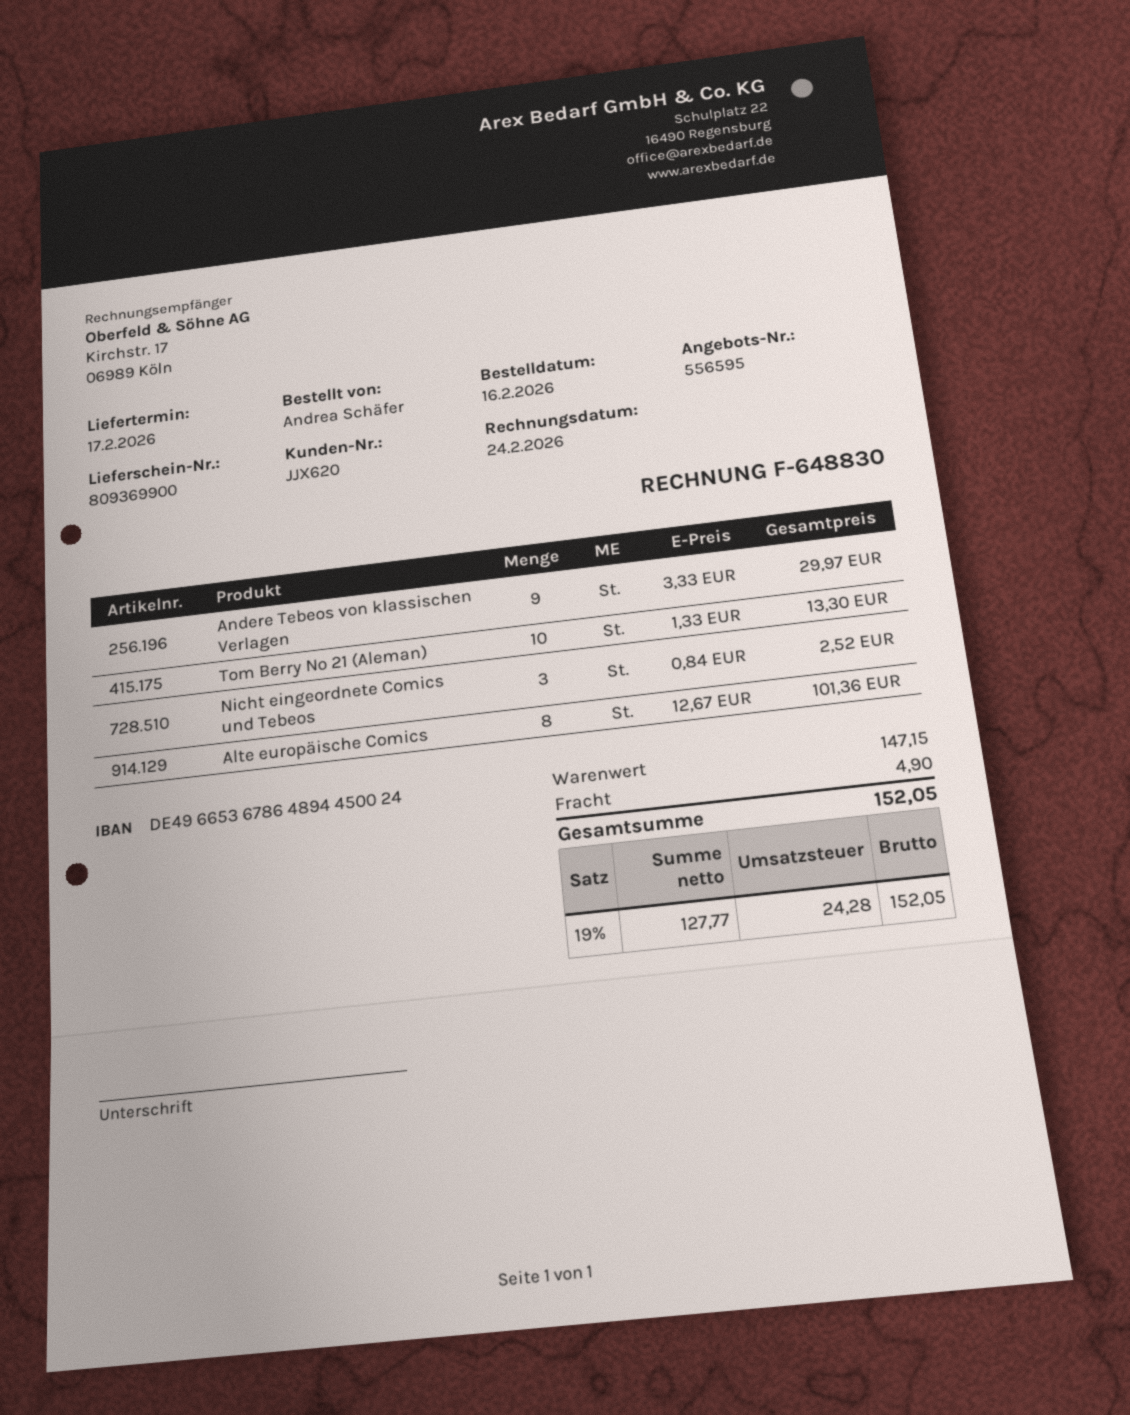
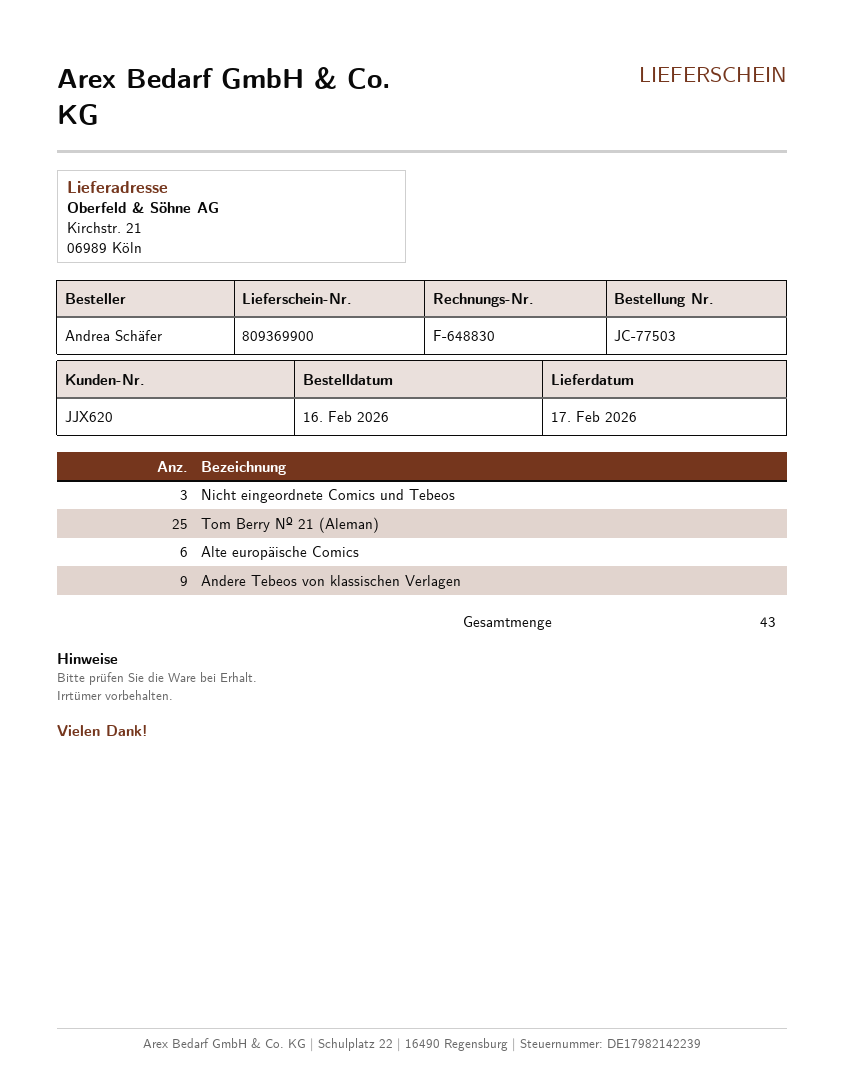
Tom Berry Nº 21 (Aleman): 10 -> 25
Alte europäische Comics: 8 -> 6

